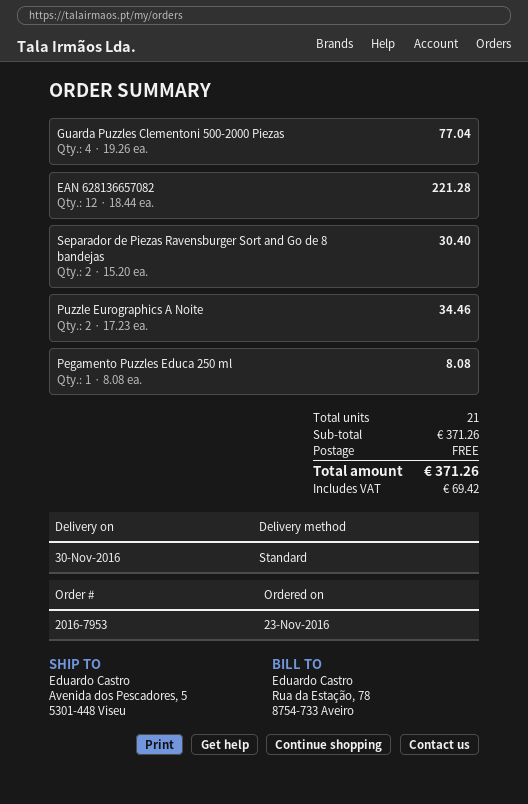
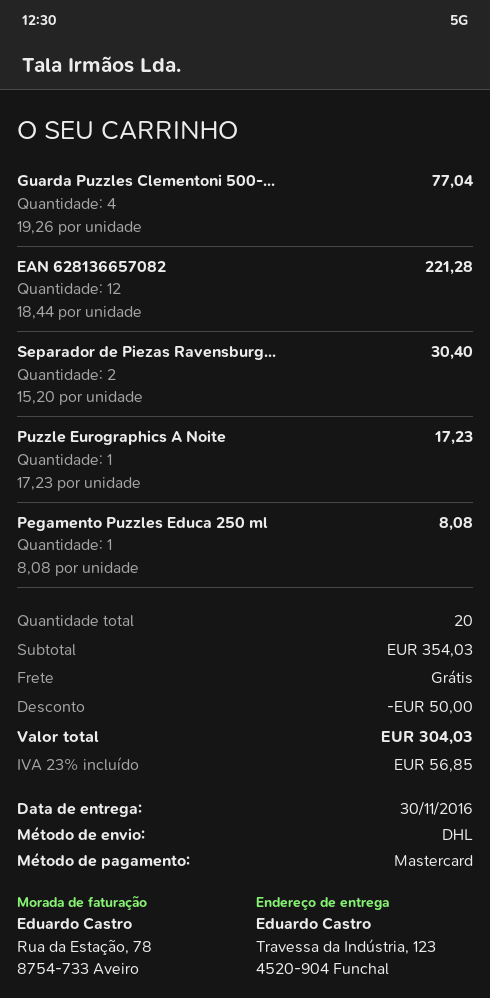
shipping method: standard -> DHL
ship to: Avenida dos Pescadores, 5, 5301-448 Viseu -> Travessa da Indústria, 123, 4520-904 Funchal
Puzzle Eurographics A Noite: 2 x 17.23 = 34.46 -> 1 x 17.23 = 17.23
total quantity: 21 -> 20
subtotal: 371.26 -> 354.03
discount: none -> 50.00
tax: 69.42 -> 56.85
total: 371.26 -> 304.03

